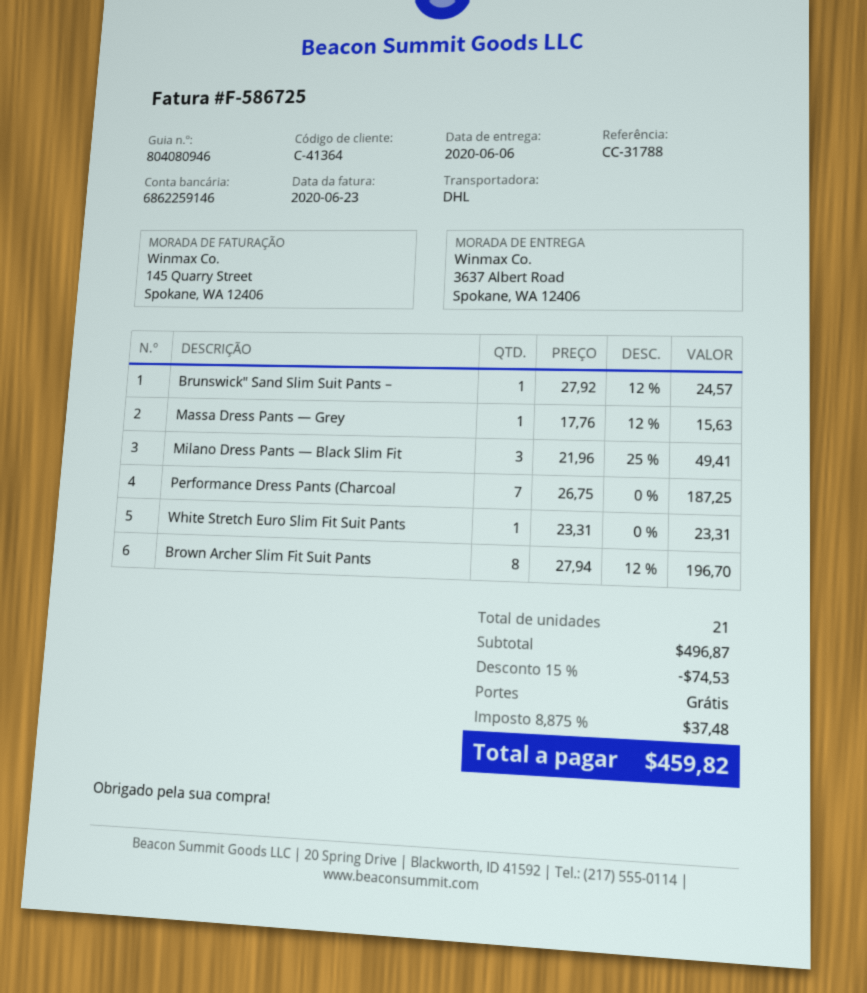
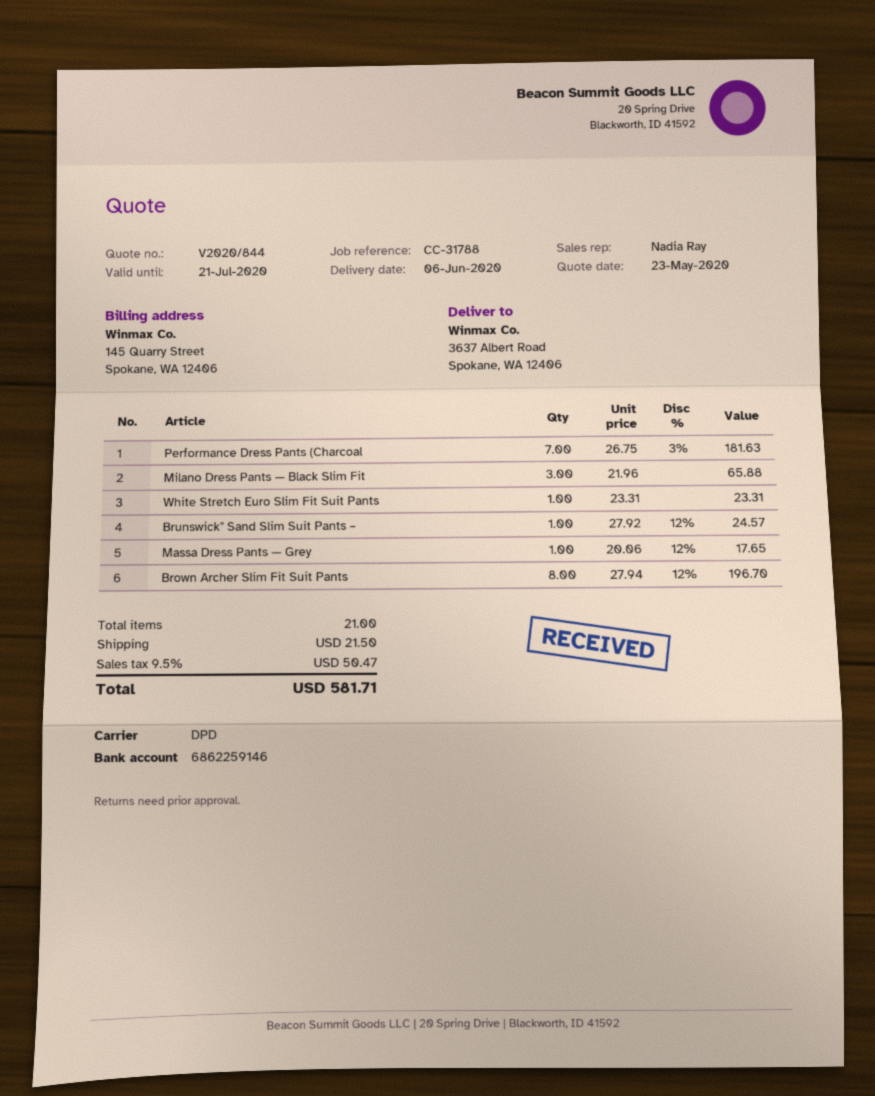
shipping method: DHL -> DPD
Massa Dress Pants — Grey: 1 x 17.76 - 12% = 15.63 -> 1 x 20.06 - 12% = 17.65
Milano Dress Pants — Black Slim Fit: 3 x 21.96 - 25% = 49.41 -> 3 x 21.96 = 65.88
Performance Dress Pants (Charcoal: 7 x 26.75 = 187.25 -> 7 x 26.75 - 3% = 181.63
discount: 15% = 74.53 -> none
shipping: 0.00 -> 21.50
tax: 8.875% = 37.48 -> 9.5% = 50.47
total: 459.82 -> 581.71

